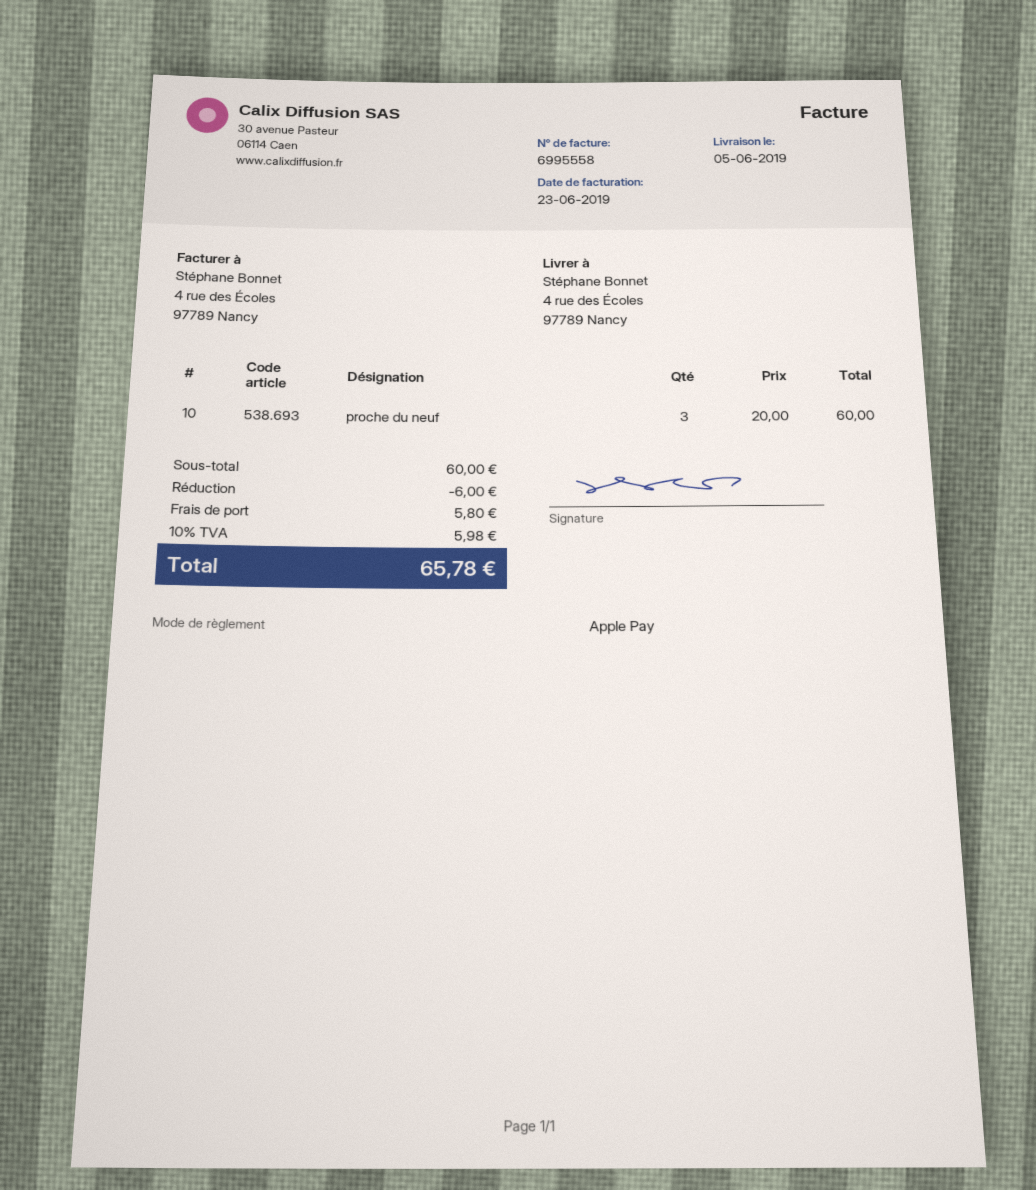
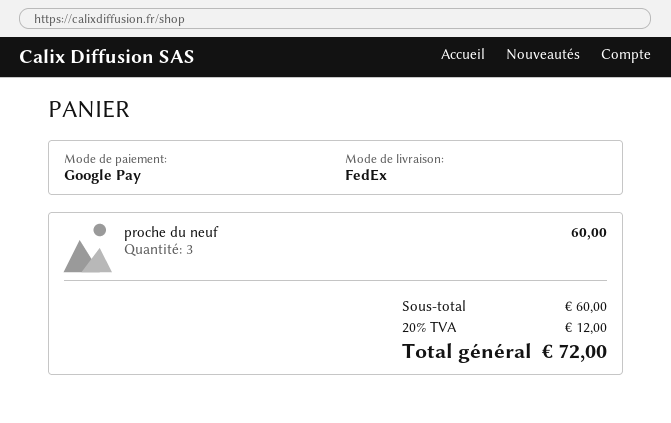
payment method: Apple Pay -> Google Pay
discount: 6.00 -> none
shipping: 5.80 -> none
tax: 10% = 5.98 -> 20% = 12.00
total: 65.78 -> 72.00

